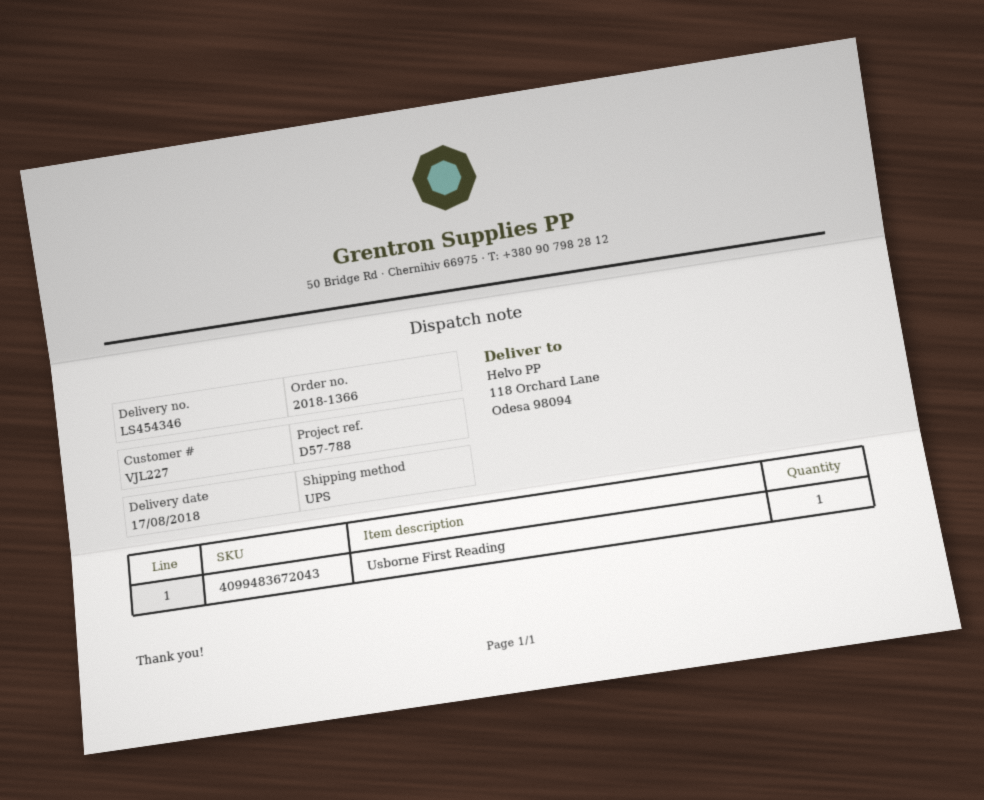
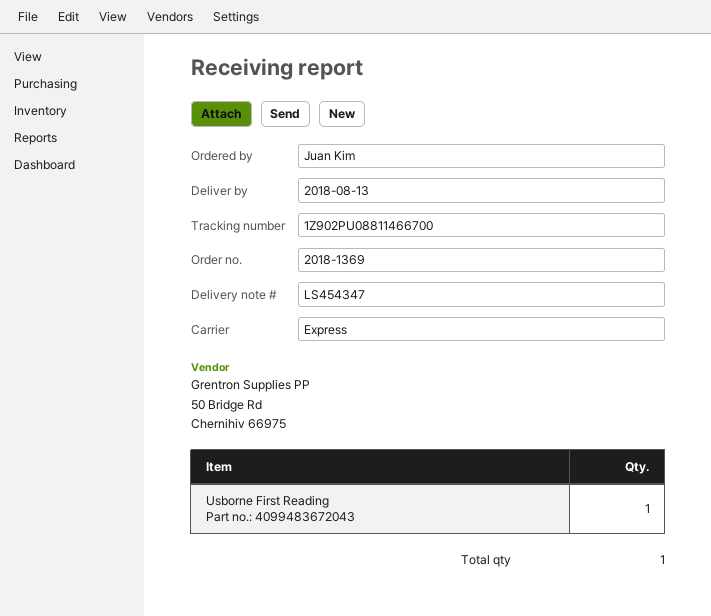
order number: 2018-1366 -> 2018-1369
delivery note number: LS454346 -> LS454347
delivery date: 2018-08-17 -> 2018-08-13
shipping method: UPS -> express

